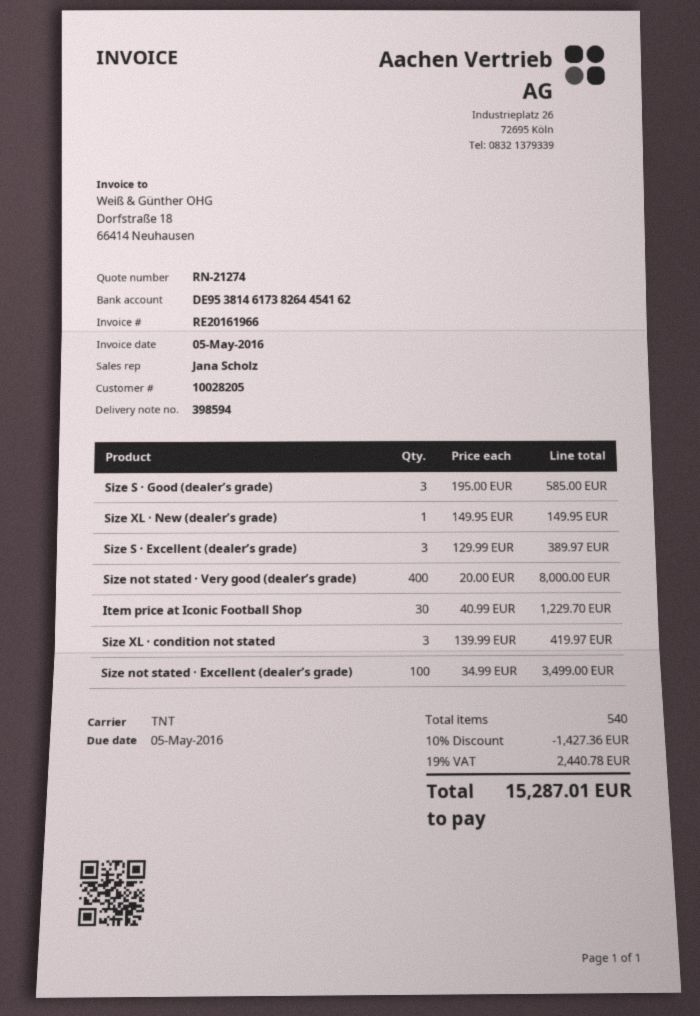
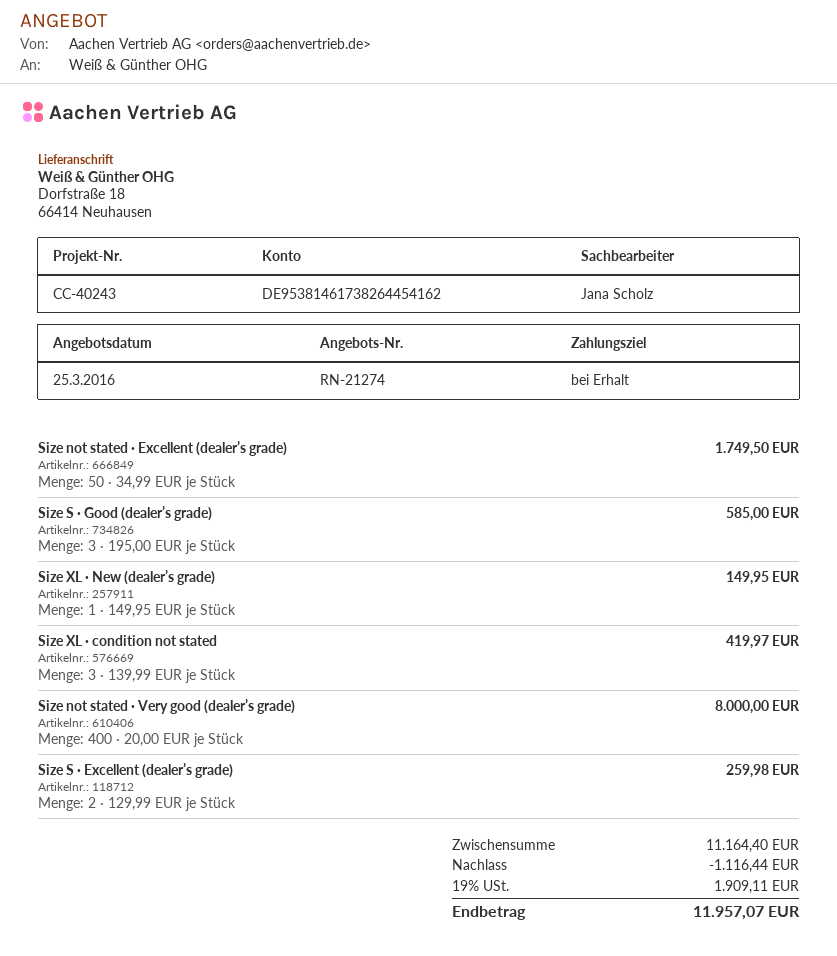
Size S · Excellent (dealer’s grade): 3 x 129.99 = 389.97 -> 2 x 129.99 = 259.98
Item price at Iconic Football Shop: 30 x 40.99 = 1229.70 -> none
Size not stated · Excellent (dealer’s grade): 100 x 34.99 = 3499.00 -> 50 x 34.99 = 1749.50
discount: 1427.36 -> 1116.44
tax: 19% = 2440.78 -> 19% = 1909.11
total: 15287.01 -> 11957.07

